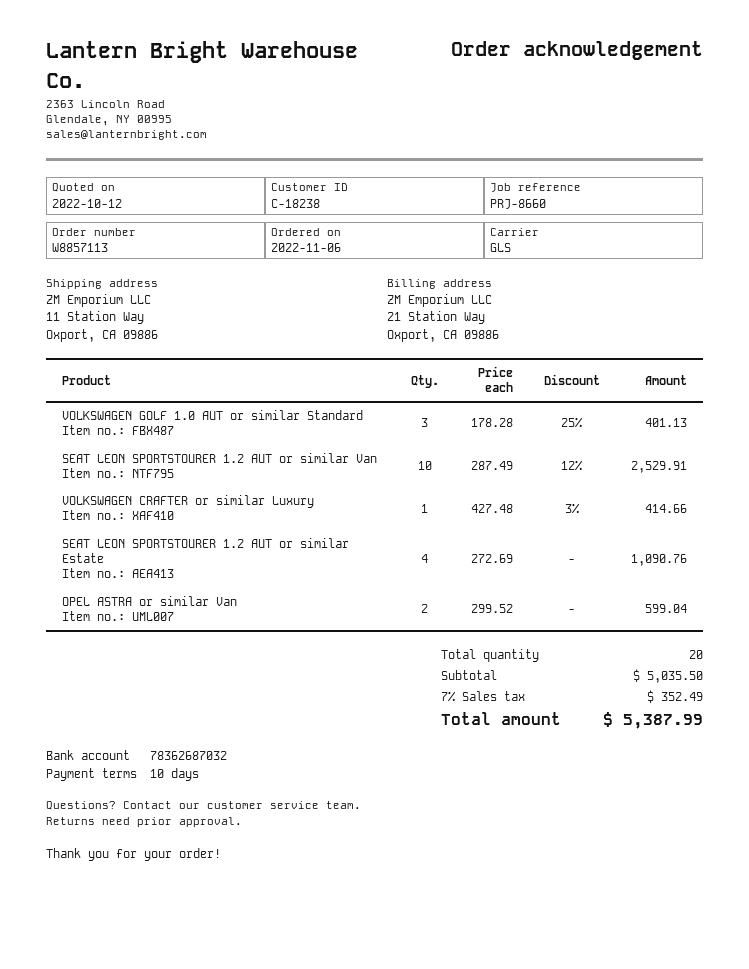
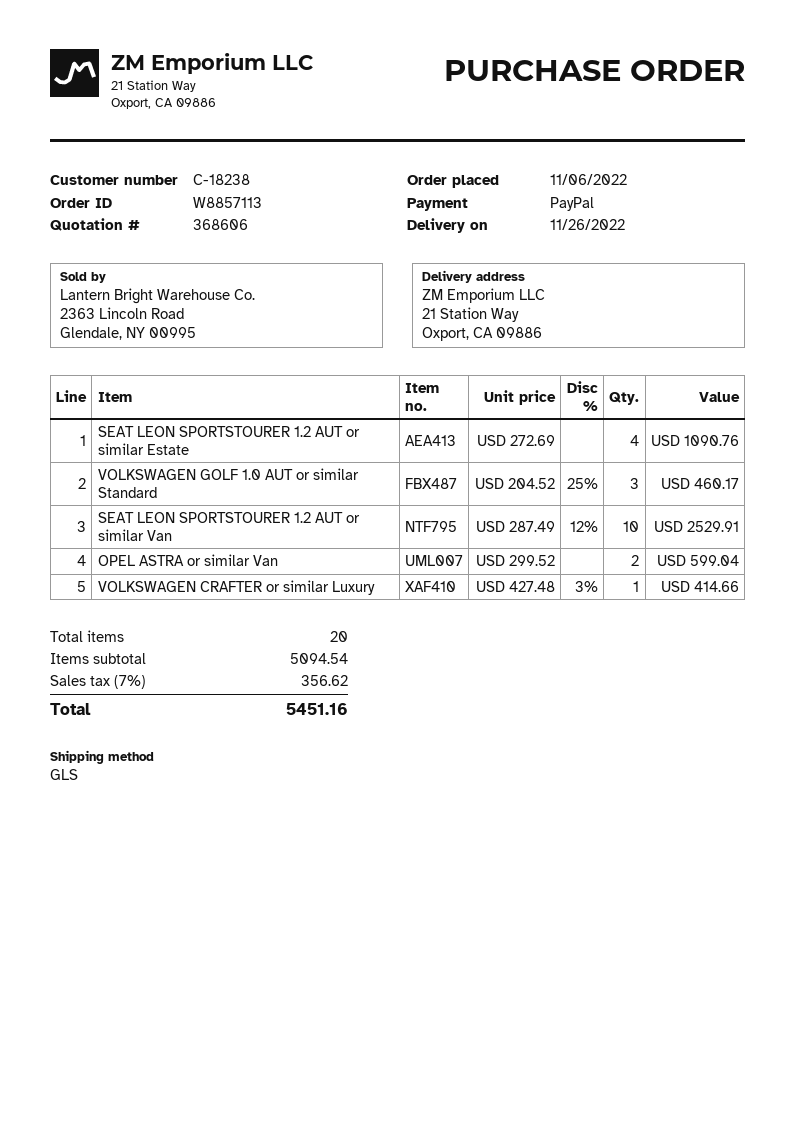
ship to: 11 Station Way, Oxport, CA 09886 -> 21 Station Way, Oxport, CA 09886
VOLKSWAGEN GOLF 1.0 AUT or similar Standard: 3 x 178.28 - 25% = 401.13 -> 3 x 204.52 - 25% = 460.17
subtotal: 5035.50 -> 5094.54
tax: 7% = 352.49 -> 7% = 356.62
total: 5387.99 -> 5451.16

